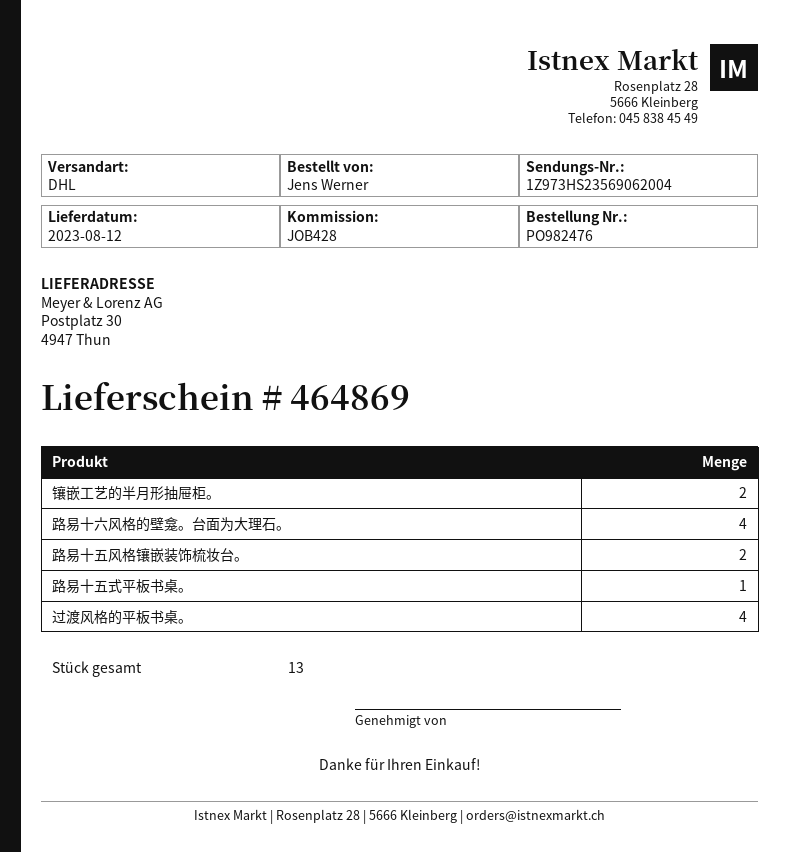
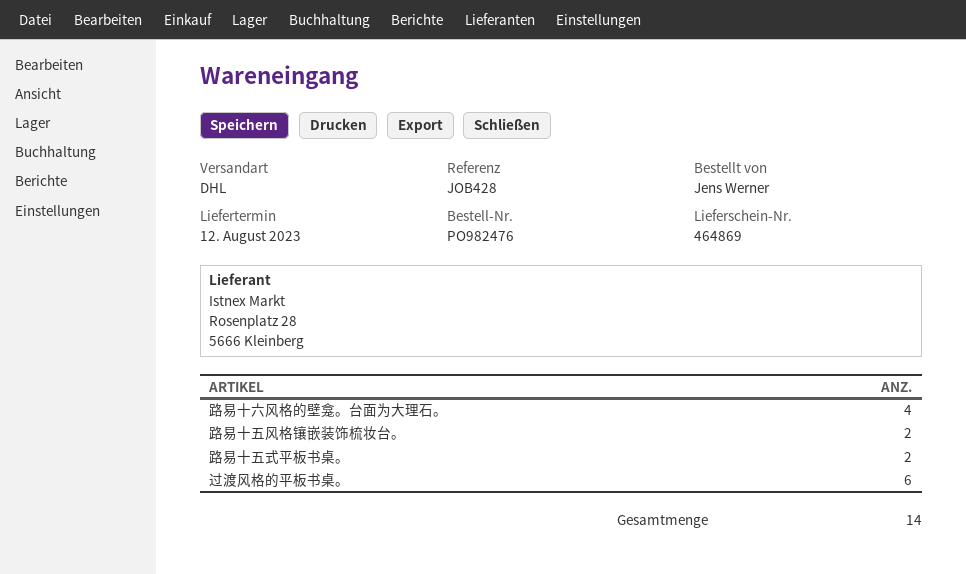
镶嵌工艺的半月形抽屉柜。: 2 -> none
路易十五式平板书桌。: 1 -> 2
过渡风格的平板书桌。: 4 -> 6
total quantity: 13 -> 14

